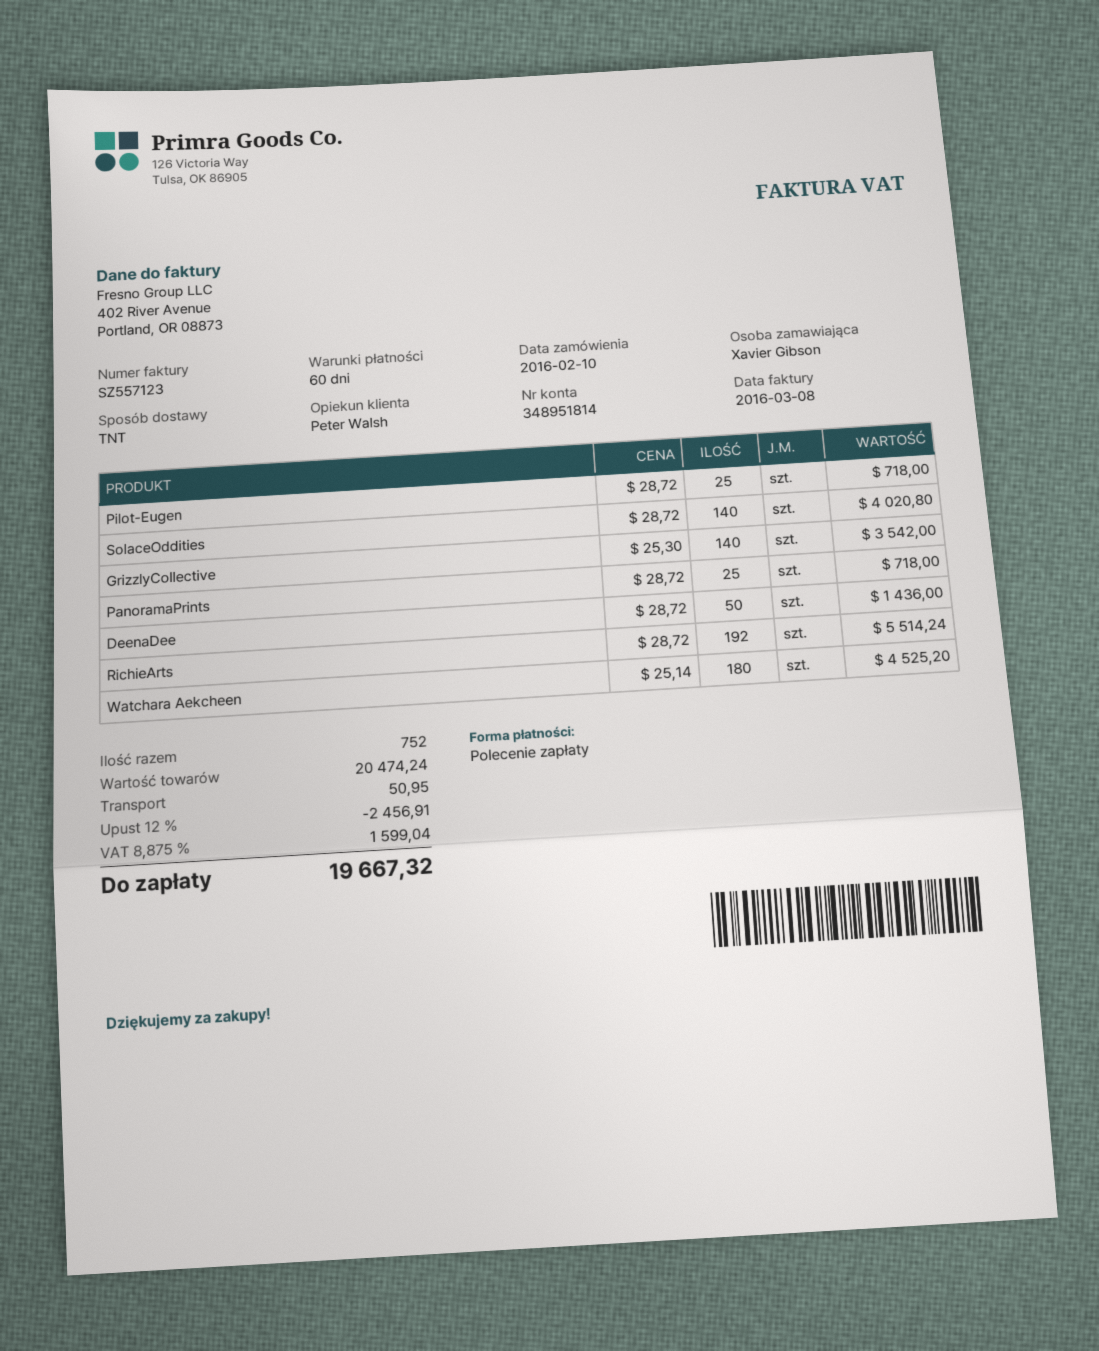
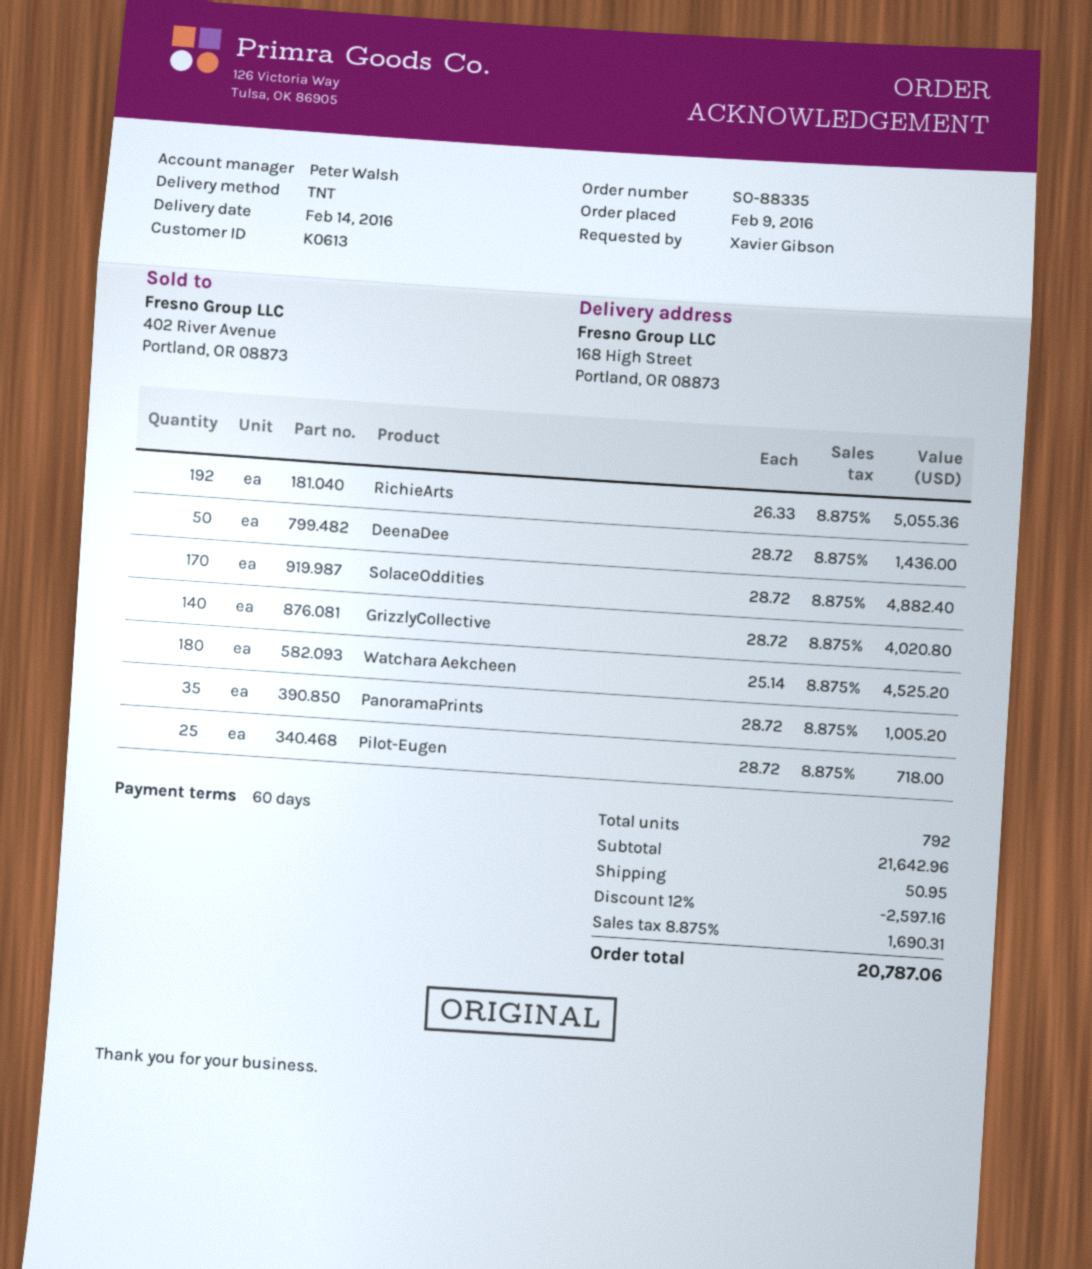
order date: 2016-02-10 -> 2016-02-09
SolaceOddities: 140 x 28.72 = 4020.80 -> 170 x 28.72 = 4882.40
GrizzlyCollective: 140 x 25.30 = 3542.00 -> 140 x 28.72 = 4020.80
PanoramaPrints: 25 x 28.72 = 718.00 -> 35 x 28.72 = 1005.20
RichieArts: 192 x 28.72 = 5514.24 -> 192 x 26.33 = 5055.36
total quantity: 752 -> 792
subtotal: 20474.24 -> 21642.96
discount: 12% = 2456.91 -> 12% = 2597.16
tax: 8.875% = 1599.04 -> 8.875% = 1690.31
total: 19667.32 -> 20787.06

